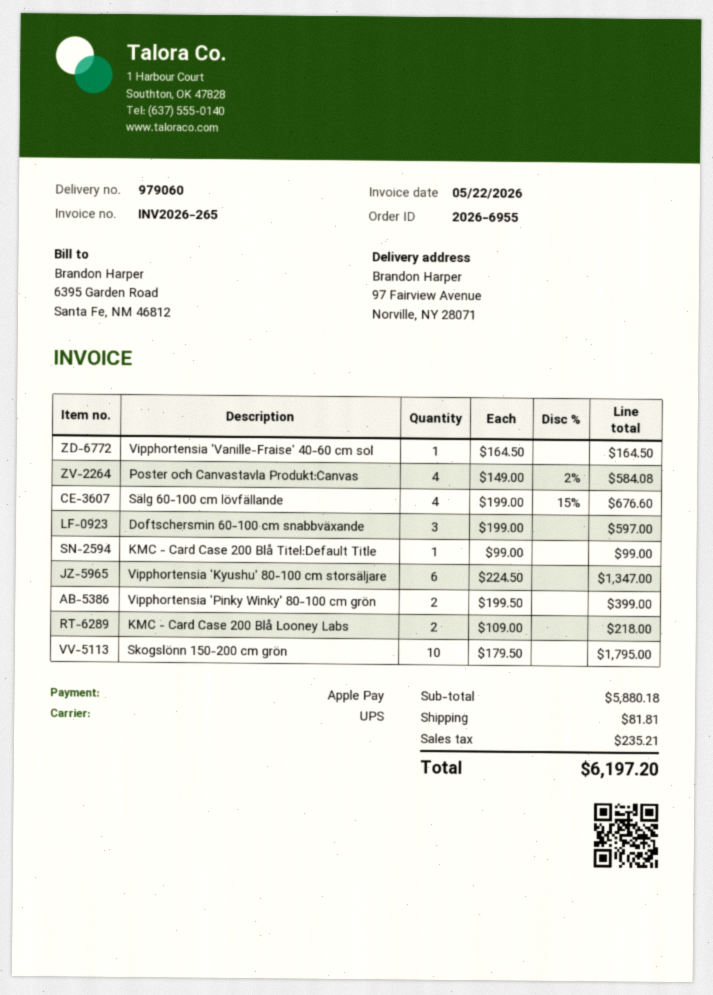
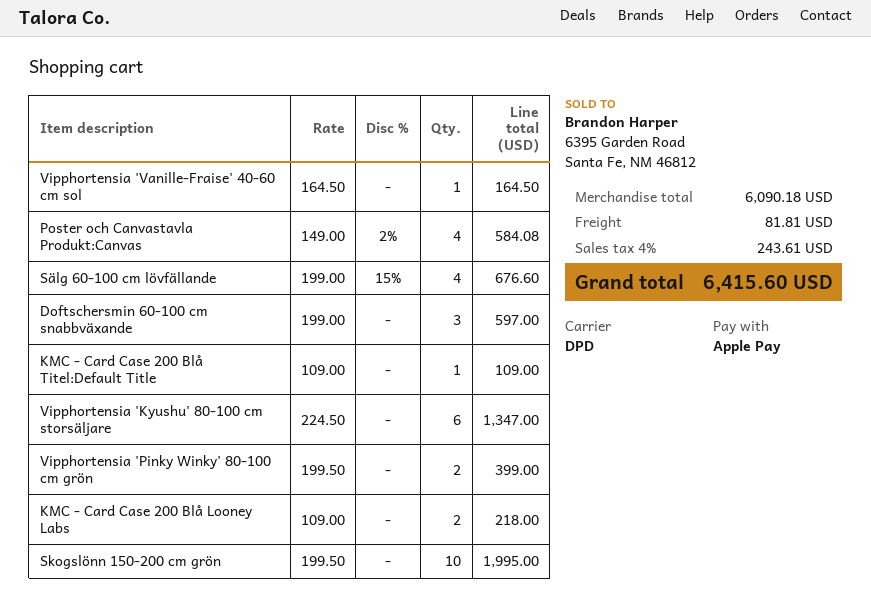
shipping method: UPS -> DPD
KMC - Card Case 200 Blå Titel:Default Title: 1 x 99.00 = 99.00 -> 1 x 109.00 = 109.00
Skogslönn 150-200 cm grön: 10 x 179.50 = 1795.00 -> 10 x 199.50 = 1995.00
subtotal: 5880.18 -> 6090.18
tax: 235.21 -> 243.61
total: 6197.20 -> 6415.60

